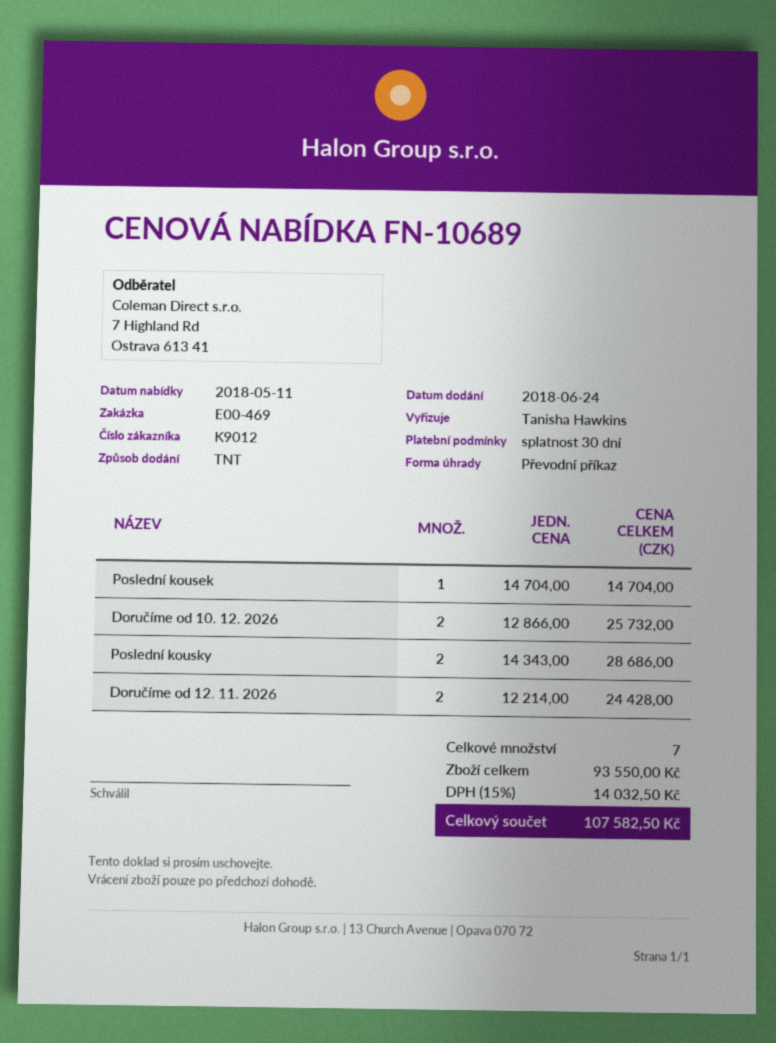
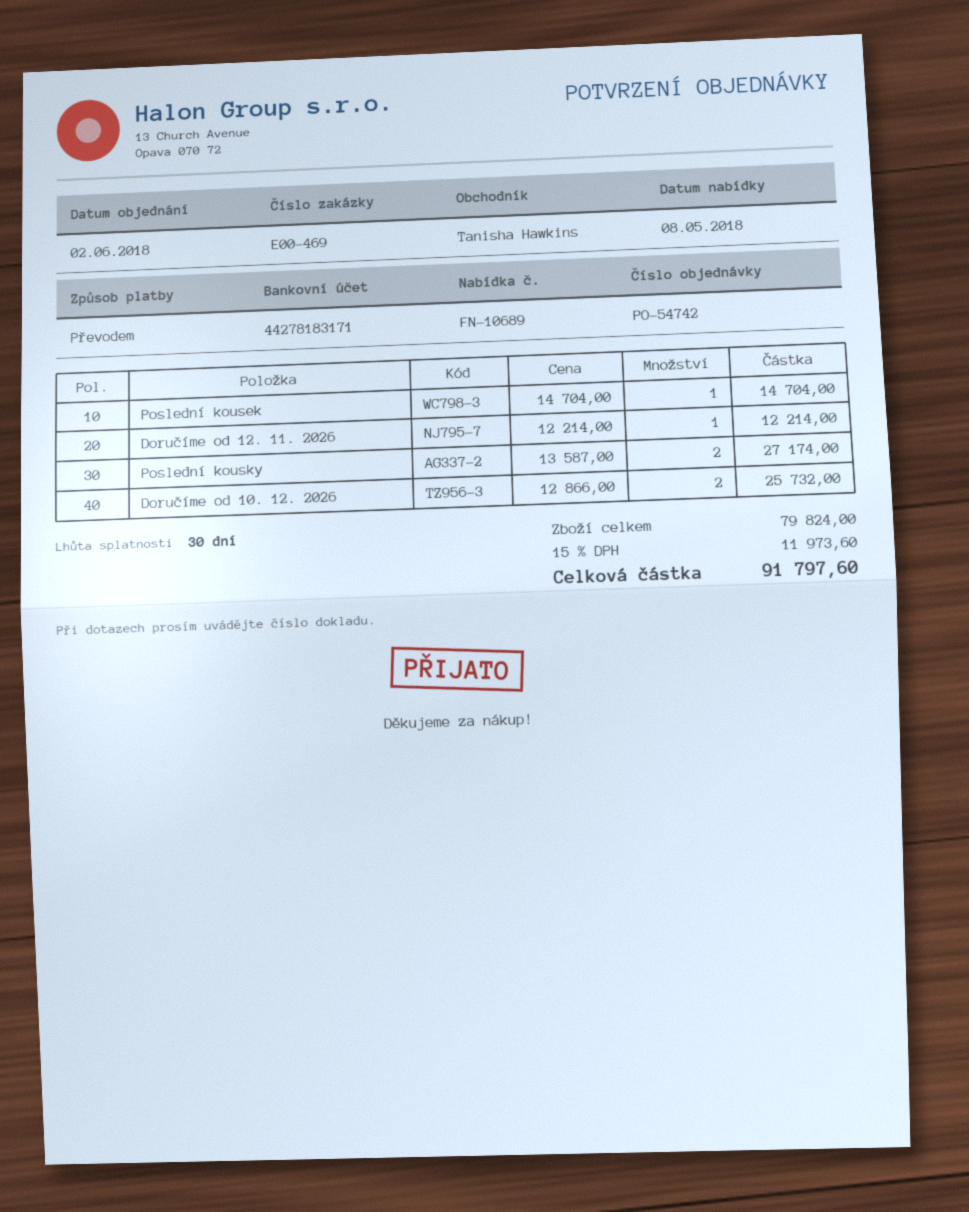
quote date: 2018-05-11 -> 2018-05-08
Poslední kousky: 2 x 14343.00 = 28686.00 -> 2 x 13587.00 = 27174.00
Doručíme od 12. 11. 2026: 2 x 12214.00 = 24428.00 -> 1 x 12214.00 = 12214.00
subtotal: 93550.00 -> 79824.00
tax: 15% = 14032.50 -> 15% = 11973.60
total: 107582.50 -> 91797.60

